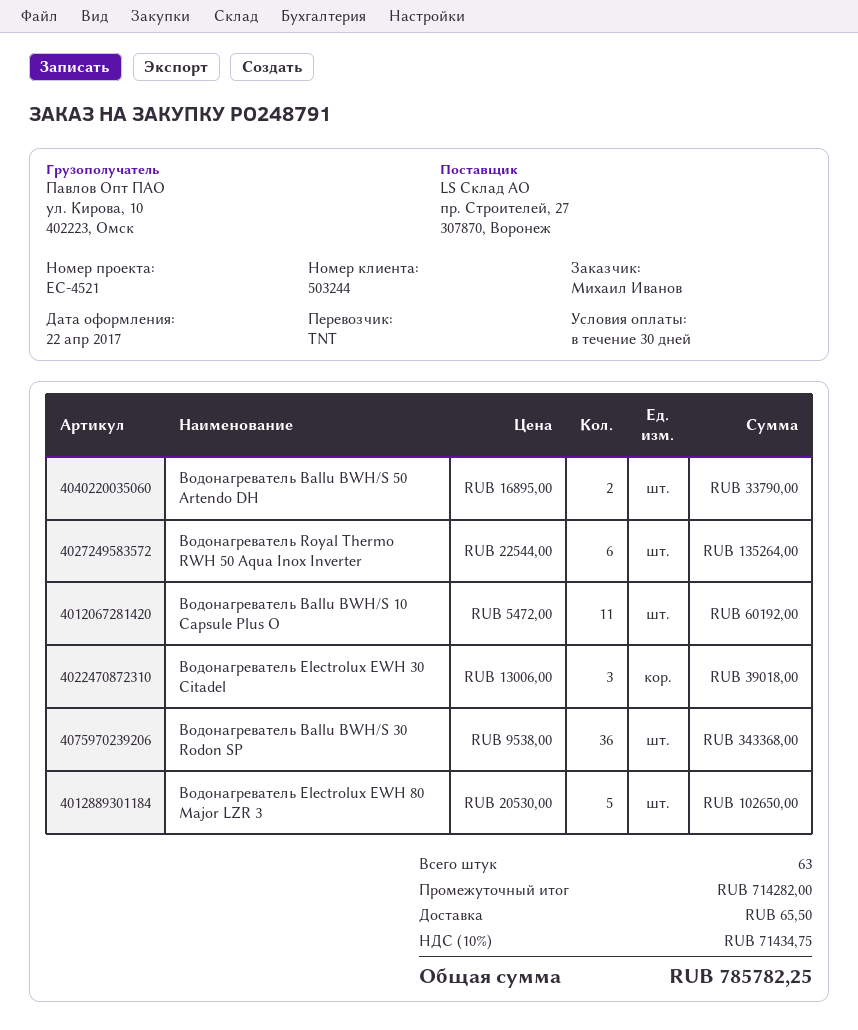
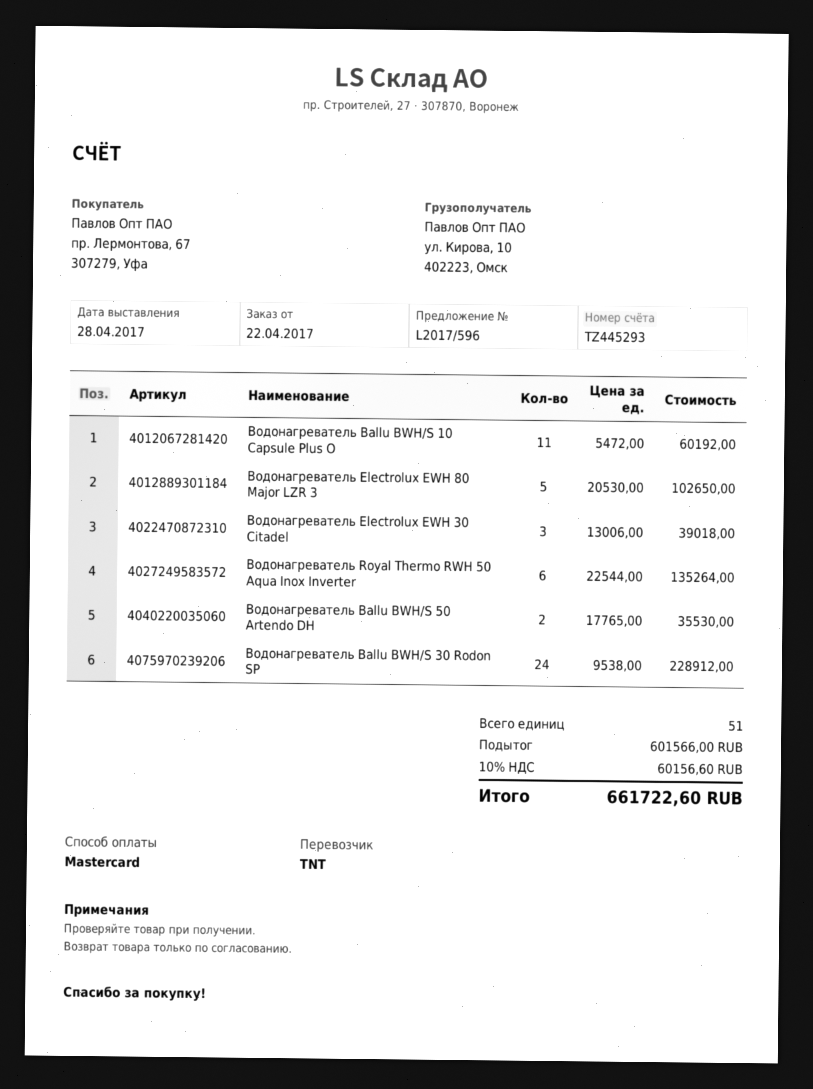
Водонагреватель Ballu BWH/S 50 Artendo DH: 2 x 16895.00 = 33790.00 -> 2 x 17765.00 = 35530.00
Водонагреватель Ballu BWH/S 30 Rodon SP: 36 x 9538.00 = 343368.00 -> 24 x 9538.00 = 228912.00
total quantity: 63 -> 51
subtotal: 714282.00 -> 601566.00
shipping: 65.50 -> none
tax: 10% = 71434.75 -> 10% = 60156.60
total: 785782.25 -> 661722.60

